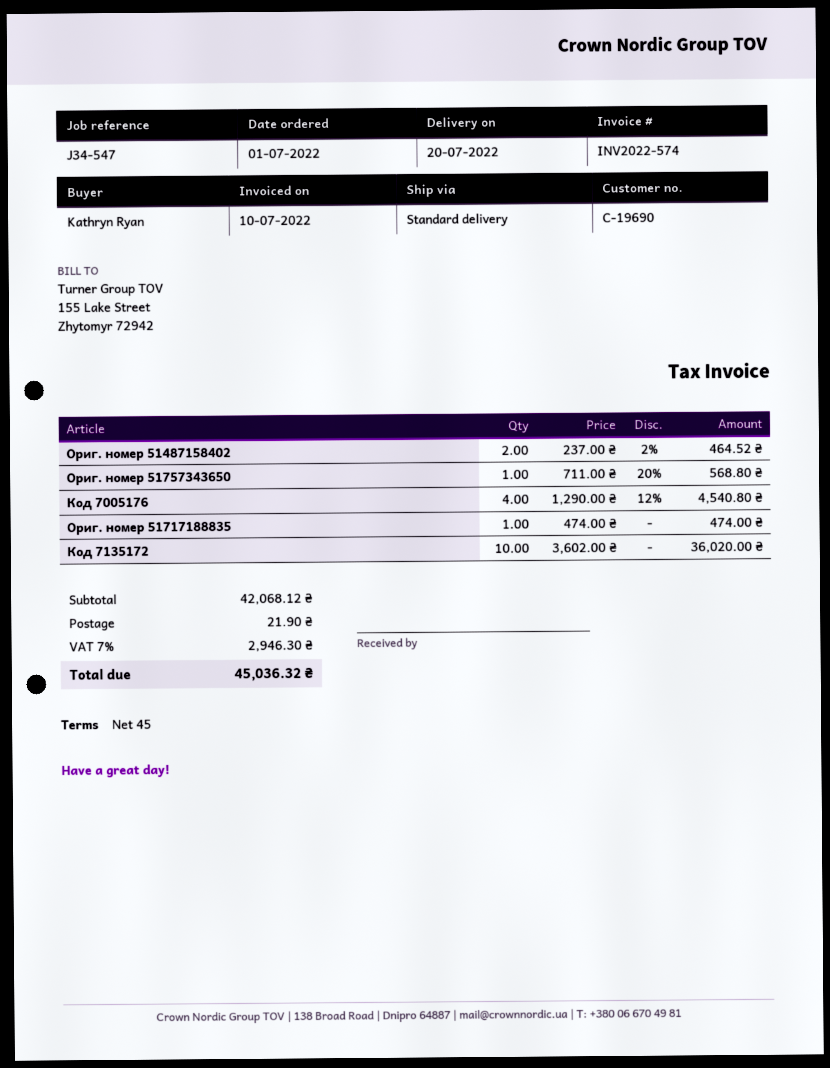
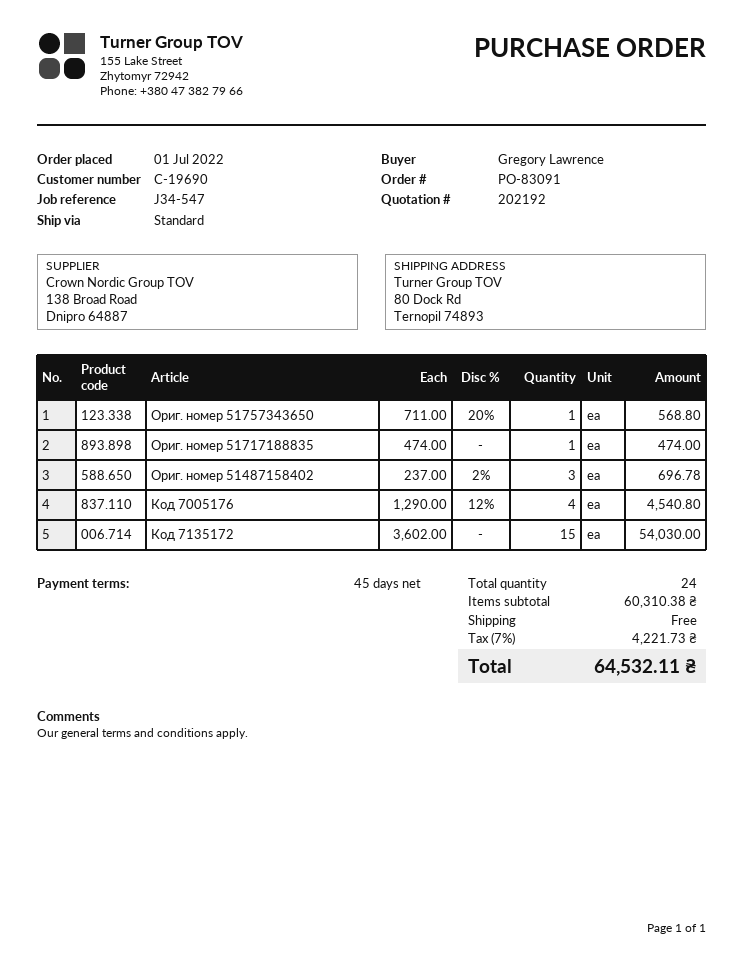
ordered by: Kathryn Ryan -> Gregory Lawrence
Ориг. номер 51487158402: 2 x 237.00 - 2% = 464.52 -> 3 x 237.00 - 2% = 696.78
Код 7135172: 10 x 3602.00 = 36020.00 -> 15 x 3602.00 = 54030.00
subtotal: 42068.12 -> 60310.38
shipping: 21.90 -> 0.00
tax: 7% = 2946.30 -> 7% = 4221.73
total: 45036.32 -> 64532.11

